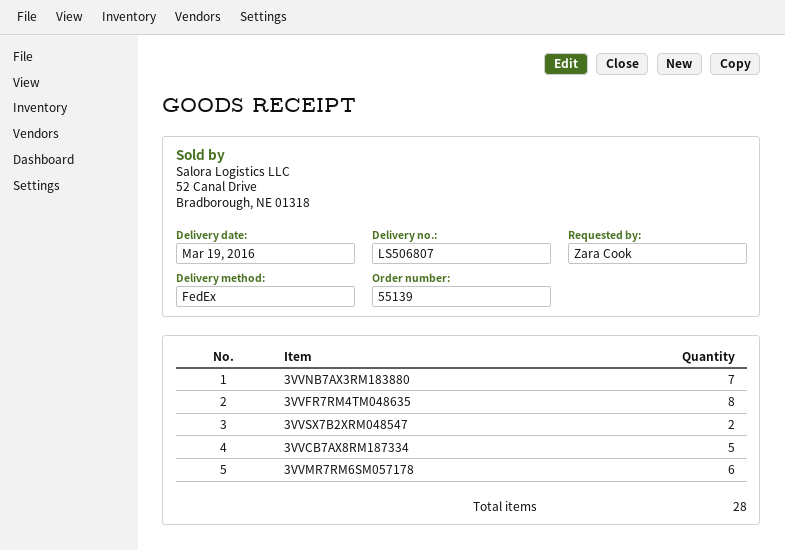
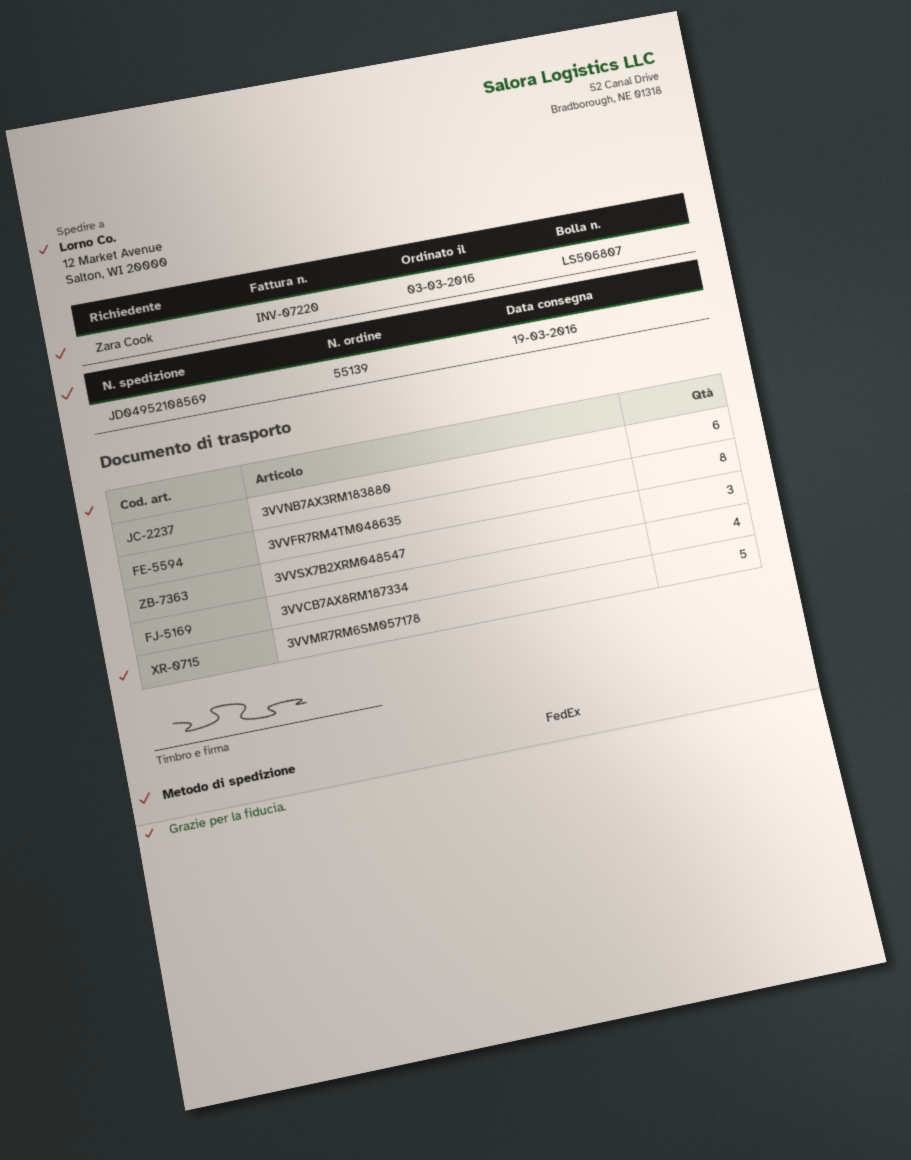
3VVNB7AX3RM183880: 7 -> 6
3VVSX7B2XRM048547: 2 -> 3
3VVCB7AX8RM187334: 5 -> 4
3VVMR7RM6SM057178: 6 -> 5

